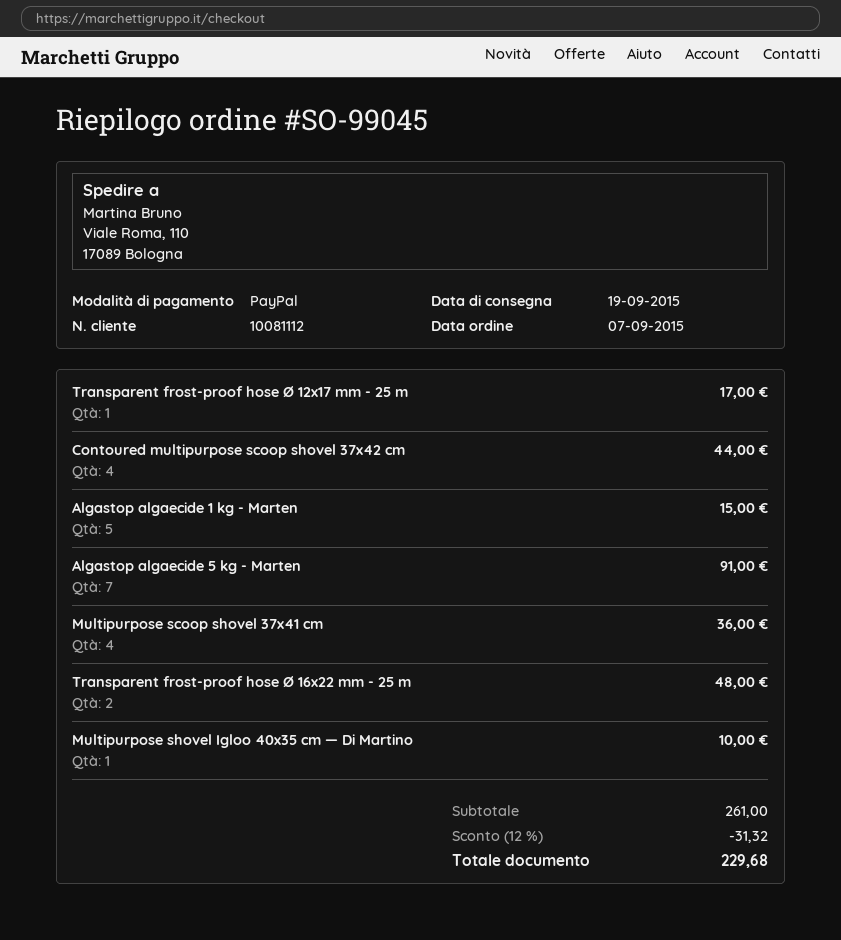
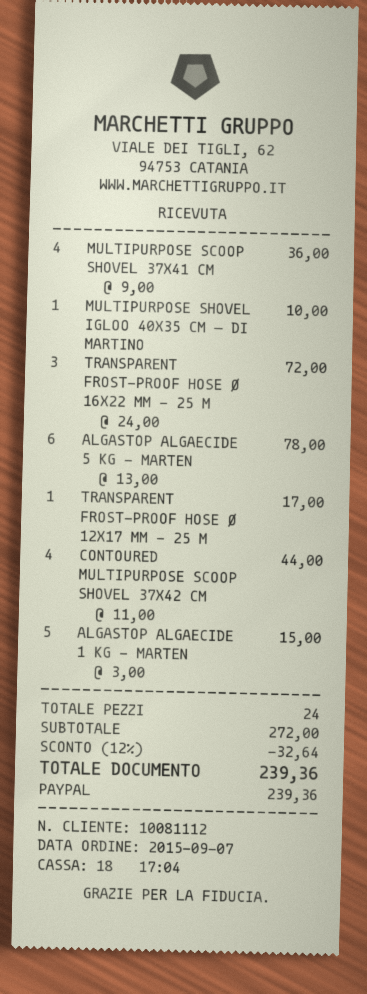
Algastop algaecide 5 kg - Marten: 7 for 91.00 -> 6 for 78.00
Transparent frost-proof hose Ø 16x22 mm - 25 m: 2 for 48.00 -> 3 for 72.00
subtotal: 261.00 -> 272.00
discount: 12% = 31.32 -> 12% = 32.64
total: 229.68 -> 239.36

